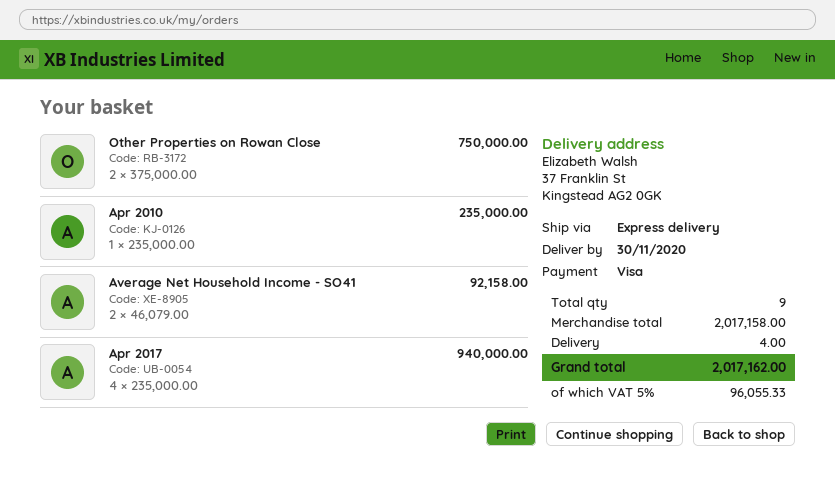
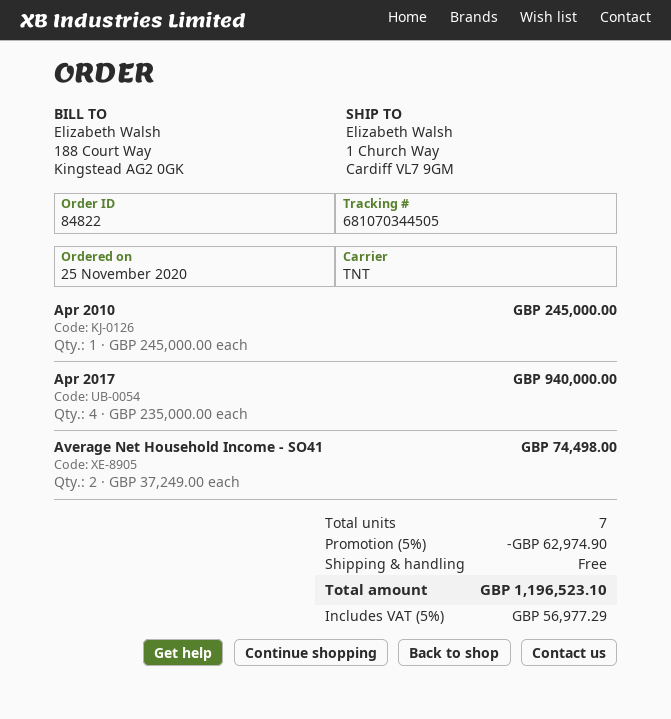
shipping method: express -> TNT
ship to: 37 Franklin St, Kingstead AG2 0GK -> 1 Church Way, Cardiff VL7 9GM
Other Properties on Rowan Close: 2 x 375000.00 = 750000.00 -> none
Apr 2010: 1 x 235000.00 = 235000.00 -> 1 x 245000.00 = 245000.00
Average Net Household Income - SO41: 2 x 46079.00 = 92158.00 -> 2 x 37249.00 = 74498.00
total quantity: 9 -> 7
discount: none -> 5% = 62974.90
shipping: 4.00 -> 0.00
tax: 5% = 96055.33 -> 5% = 56977.29
total: 2017162.00 -> 1196523.10

